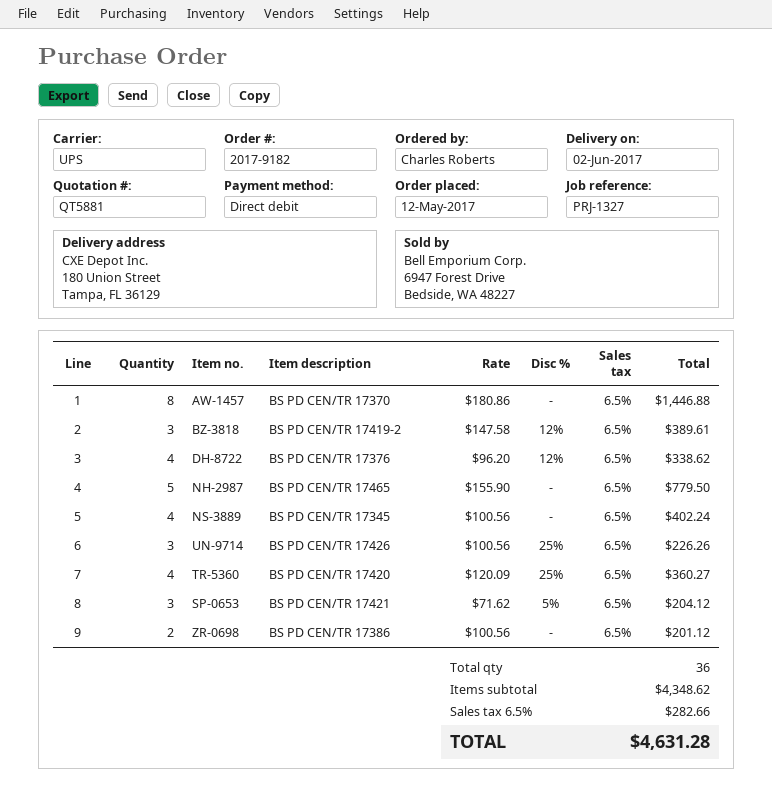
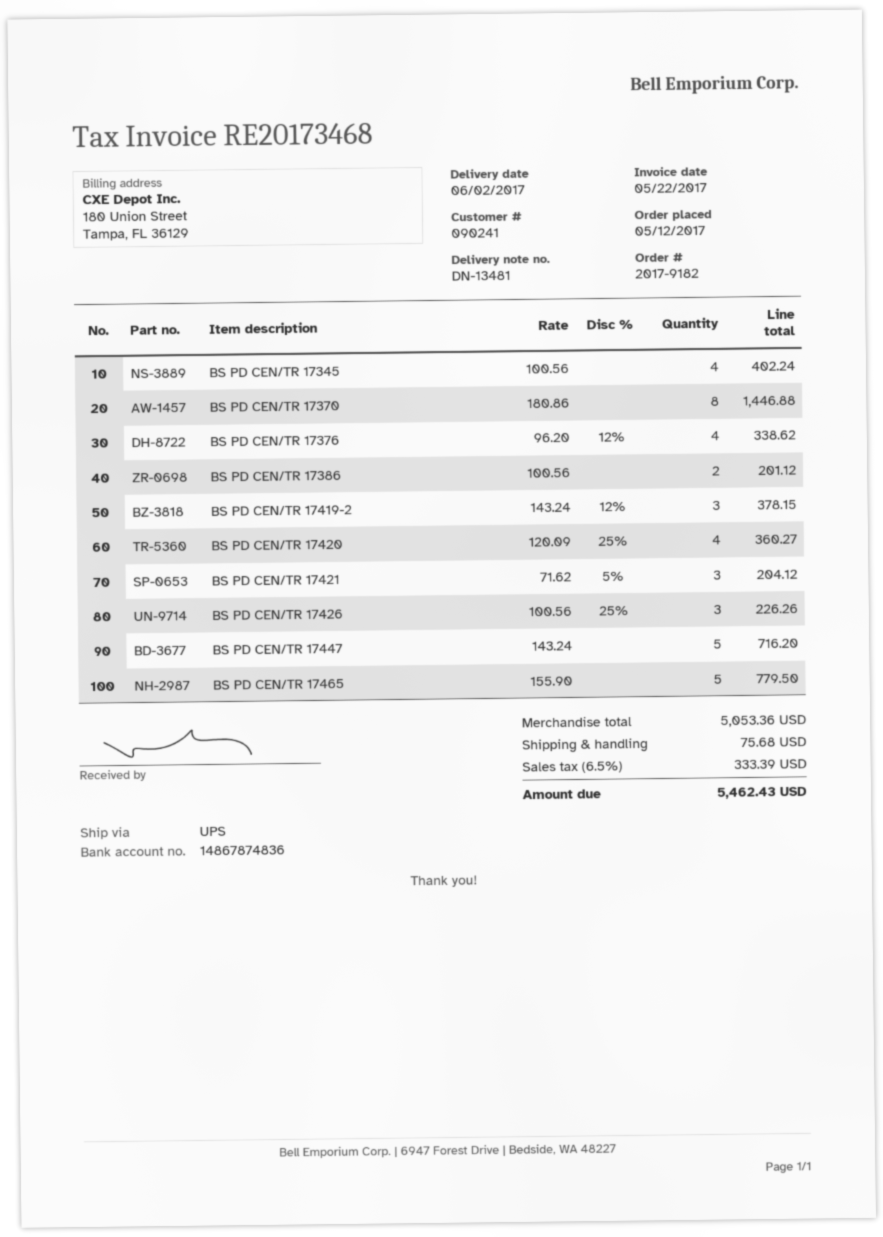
BS PD CEN/TR 17419-2: 3 x 147.58 - 12% = 389.61 -> 3 x 143.24 - 12% = 378.15
BS PD CEN/TR 17447: none -> 5 x 143.24 = 716.20
subtotal: 4348.62 -> 5053.36
shipping: none -> 75.68
tax: 6.5% = 282.66 -> 6.5% = 333.39
total: 4631.28 -> 5462.43

